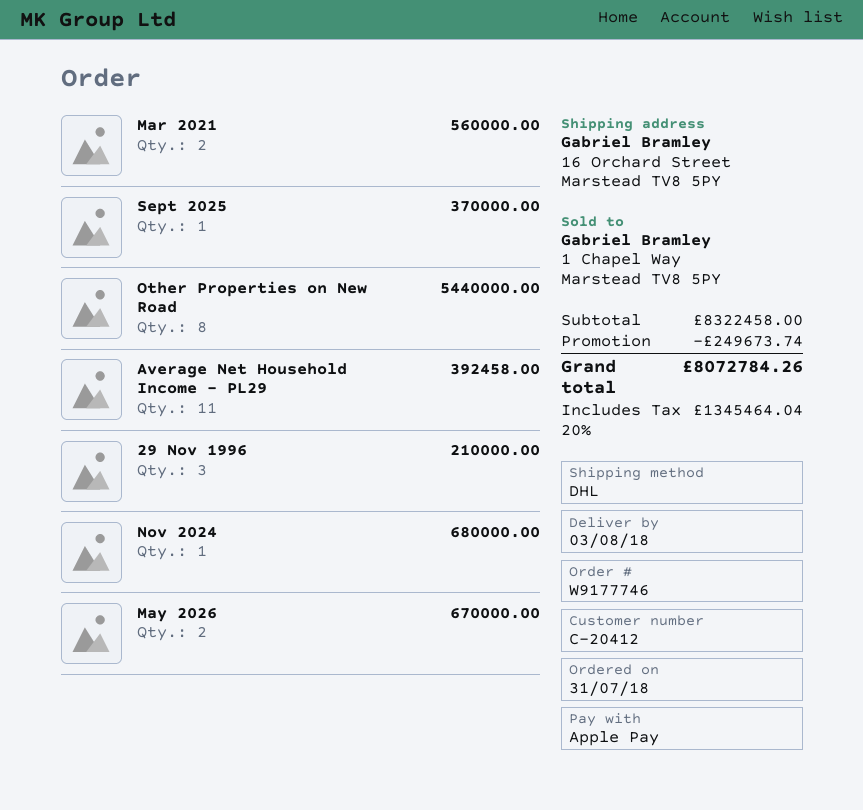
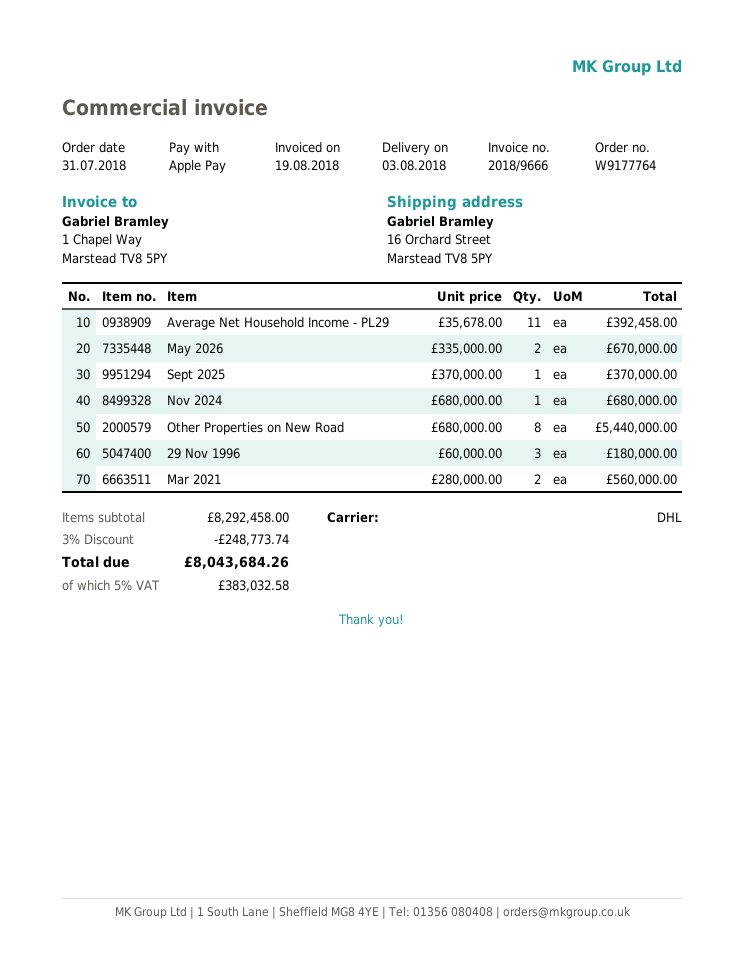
order number: W9177746 -> W9177764
29 Nov 1996: 3 for 210000.00 -> 3 for 180000.00
subtotal: 8322458.00 -> 8292458.00
discount: 249673.74 -> 248773.74
tax: 20% = 1345464.04 -> 5% = 383032.58
total: 8072784.26 -> 8043684.26

